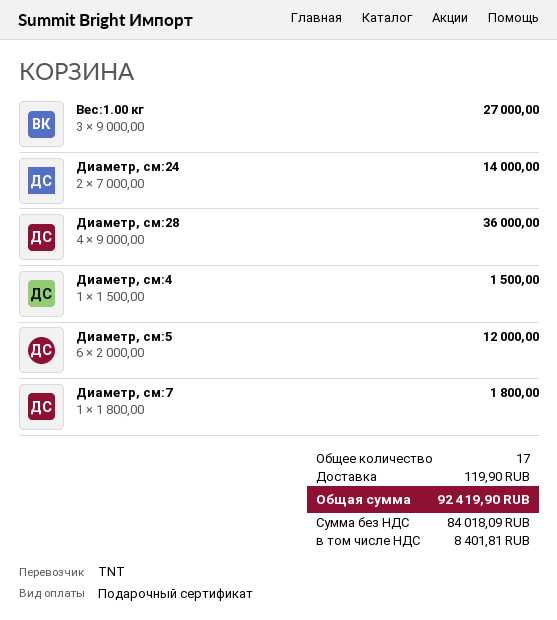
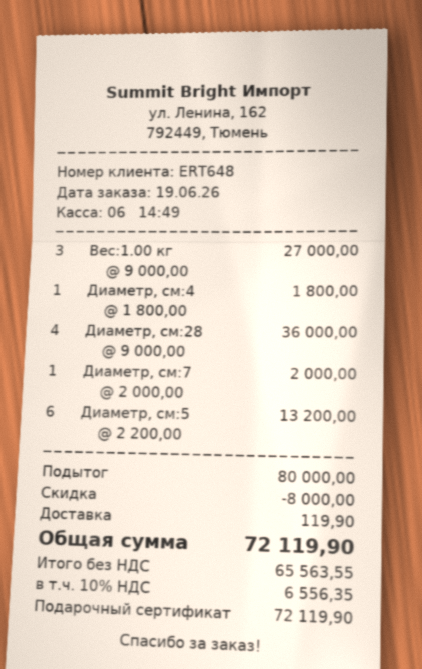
Диаметр, см:24: 2 x 7000.00 = 14000.00 -> none
Диаметр, см:4: 1 x 1500.00 = 1500.00 -> 1 x 1800.00 = 1800.00
Диаметр, см:5: 6 x 2000.00 = 12000.00 -> 6 x 2200.00 = 13200.00
Диаметр, см:7: 1 x 1800.00 = 1800.00 -> 1 x 2000.00 = 2000.00
discount: none -> 8000.00
net: 84018.09 -> 65563.55
tax: 8401.81 -> 6556.35
total: 92419.90 -> 72119.90

